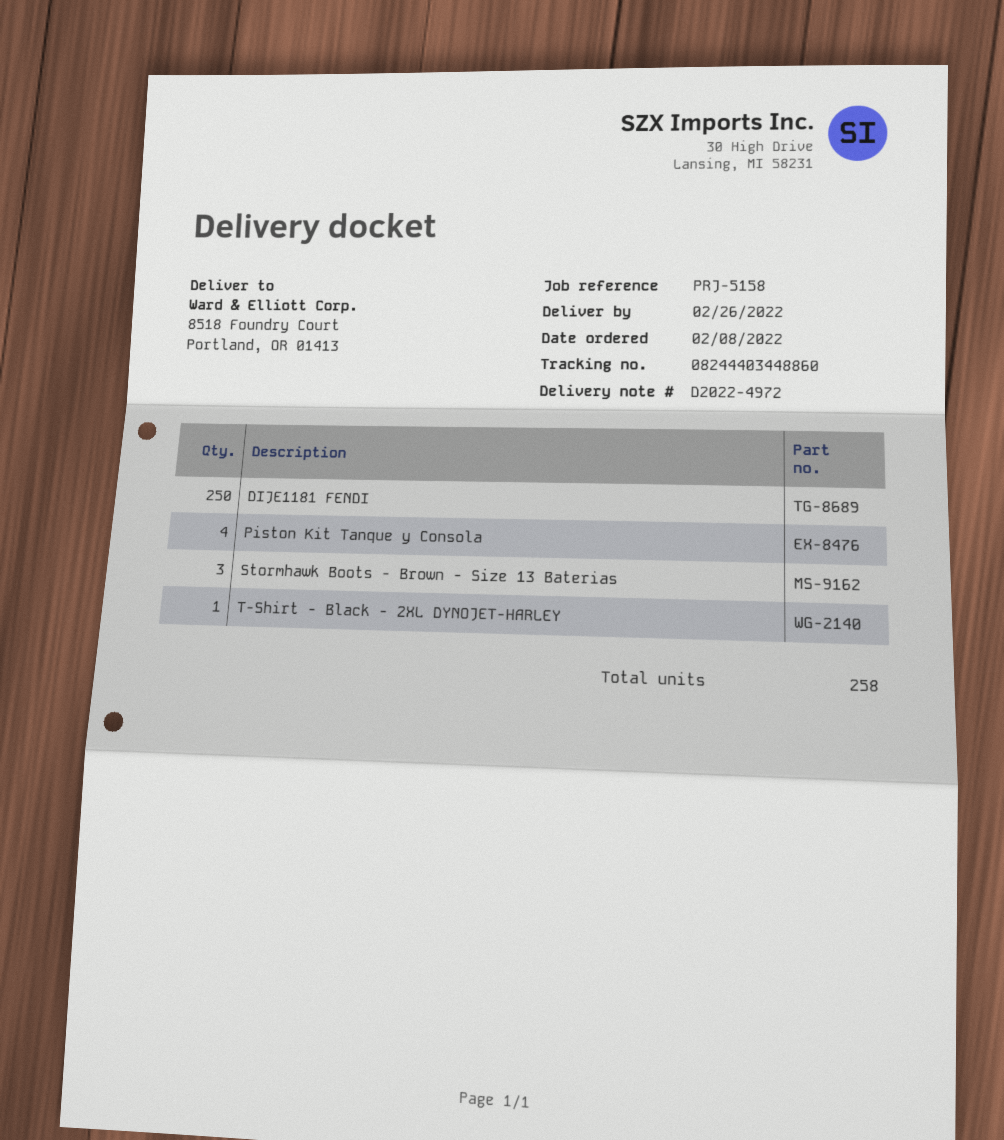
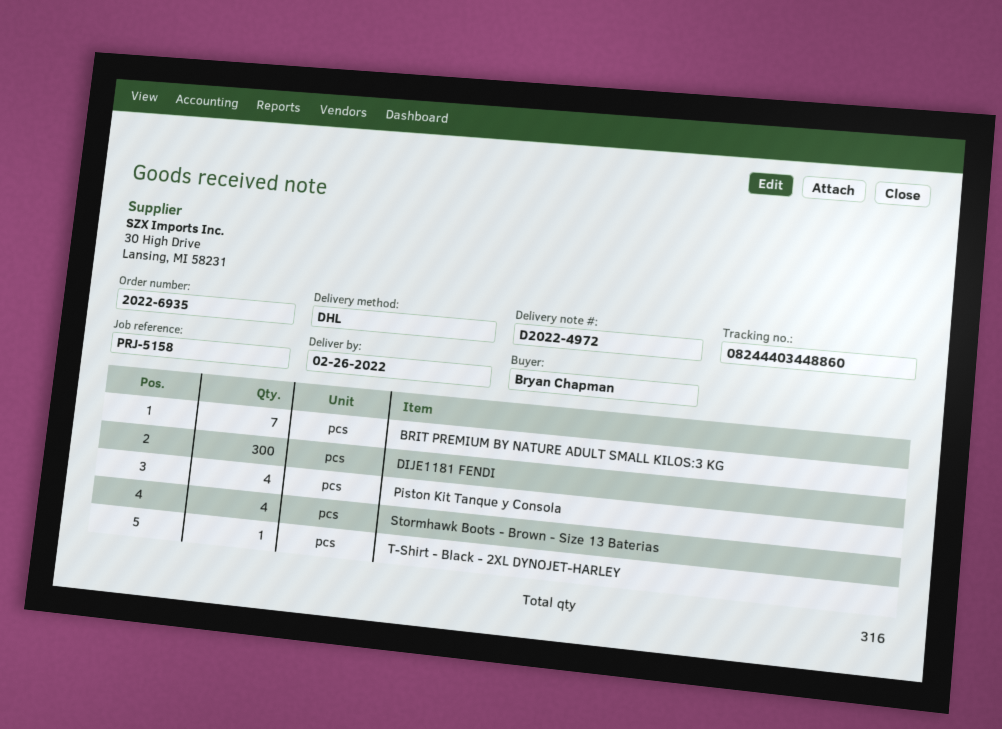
DIJE1181 FENDI: 250 -> 300
Stormhawk Boots - Brown - Size 13 Baterias: 3 -> 4
BRIT PREMIUM BY NATURE ADULT SMALL KILOS:3 KG: none -> 7
total quantity: 258 -> 316

